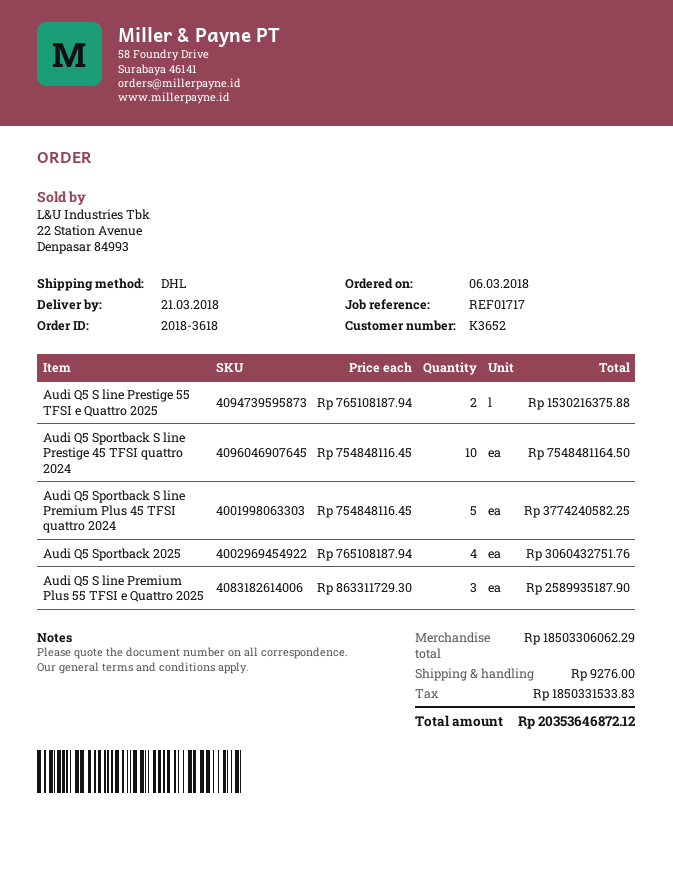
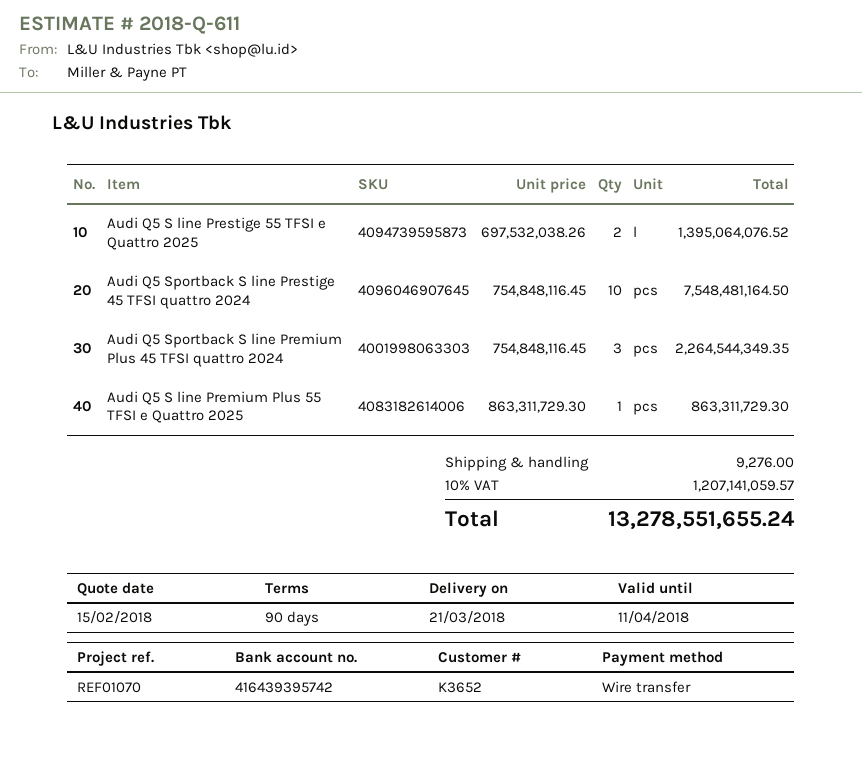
reference: REF01717 -> REF01070
Audi Q5 S line Prestige 55 TFSI e Quattro 2025: 2 x 765108187.94 = 1530216375.88 -> 2 x 697532038.26 = 1395064076.52
Audi Q5 Sportback S line Premium Plus 45 TFSI quattro 2024: 5 x 754848116.45 = 3774240582.25 -> 3 x 754848116.45 = 2264544349.35
Audi Q5 Sportback 2025: 4 x 765108187.94 = 3060432751.76 -> none
Audi Q5 S line Premium Plus 55 TFSI e Quattro 2025: 3 x 863311729.30 = 2589935187.90 -> 1 x 863311729.30 = 863311729.30
tax: 1850331533.83 -> 1207141059.57
total: 20353646872.12 -> 13278551655.24

